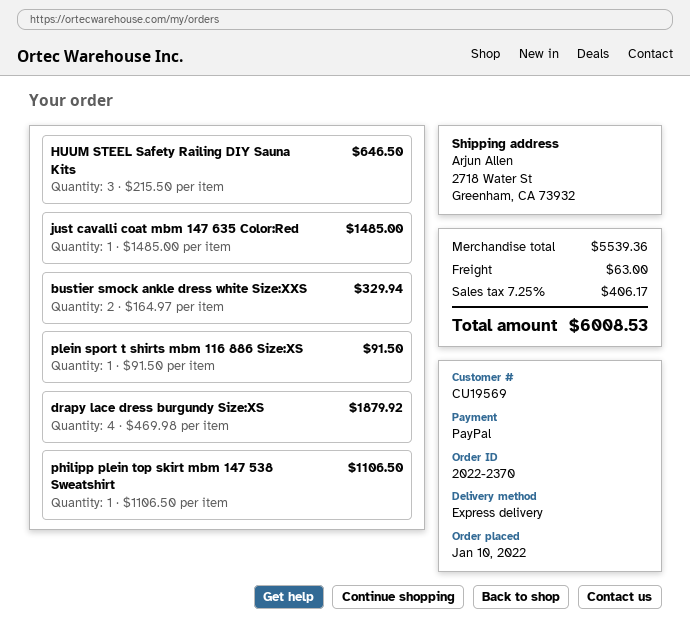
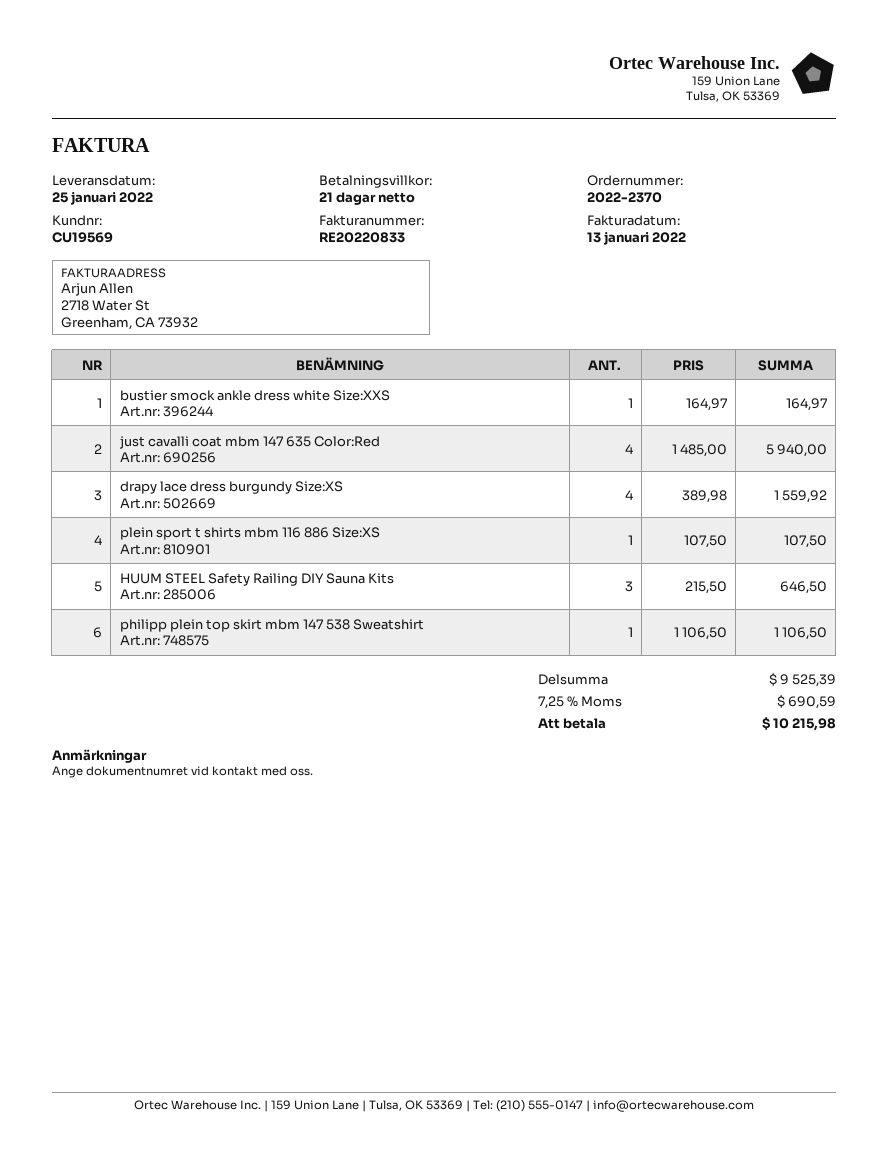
just cavalli coat mbm 147 635 Color:Red: 1 x 1485.00 = 1485.00 -> 4 x 1485.00 = 5940.00
bustier smock ankle dress white Size:XXS: 2 x 164.97 = 329.94 -> 1 x 164.97 = 164.97
plein sport t shirts mbm 116 886 Size:XS: 1 x 91.50 = 91.50 -> 1 x 107.50 = 107.50
drapy lace dress burgundy Size:XS: 4 x 469.98 = 1879.92 -> 4 x 389.98 = 1559.92
subtotal: 5539.36 -> 9525.39
shipping: 63.00 -> none
tax: 7.25% = 406.17 -> 7.25% = 690.59
total: 6008.53 -> 10215.98

